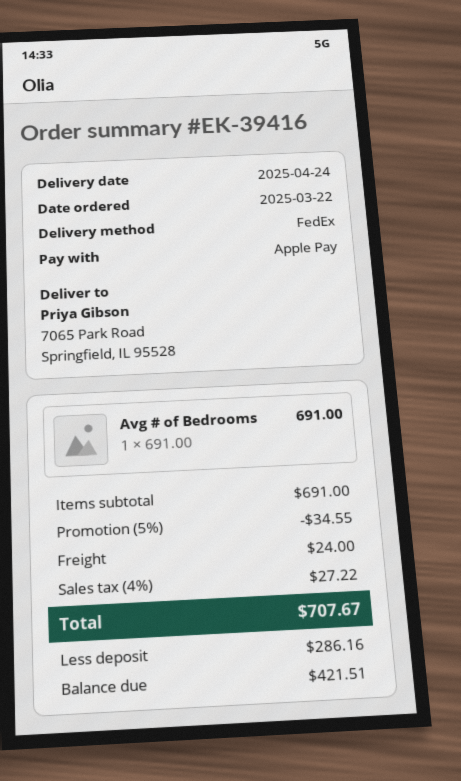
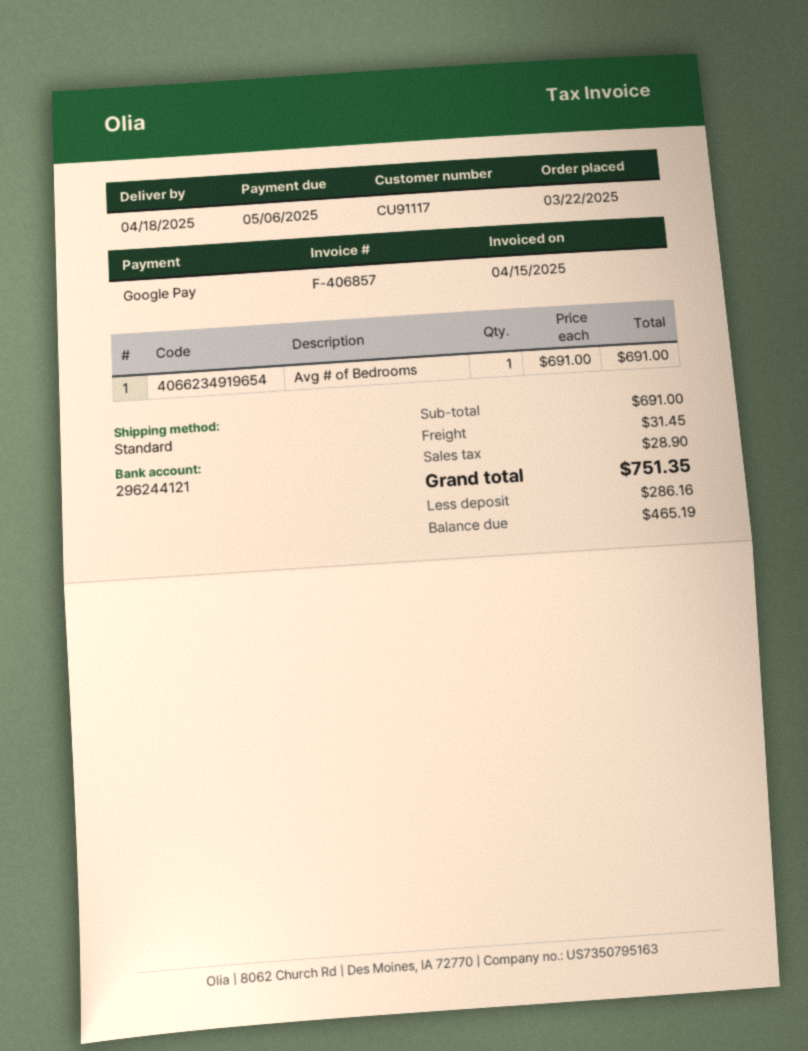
delivery date: 2025-04-24 -> 2025-04-18
payment method: Apple Pay -> Google Pay
shipping method: FedEx -> standard
discount: 5% = 34.55 -> none
shipping: 24.00 -> 31.45
tax: 27.22 -> 28.90
total: 707.67 -> 751.35
balance: 421.51 -> 465.19

